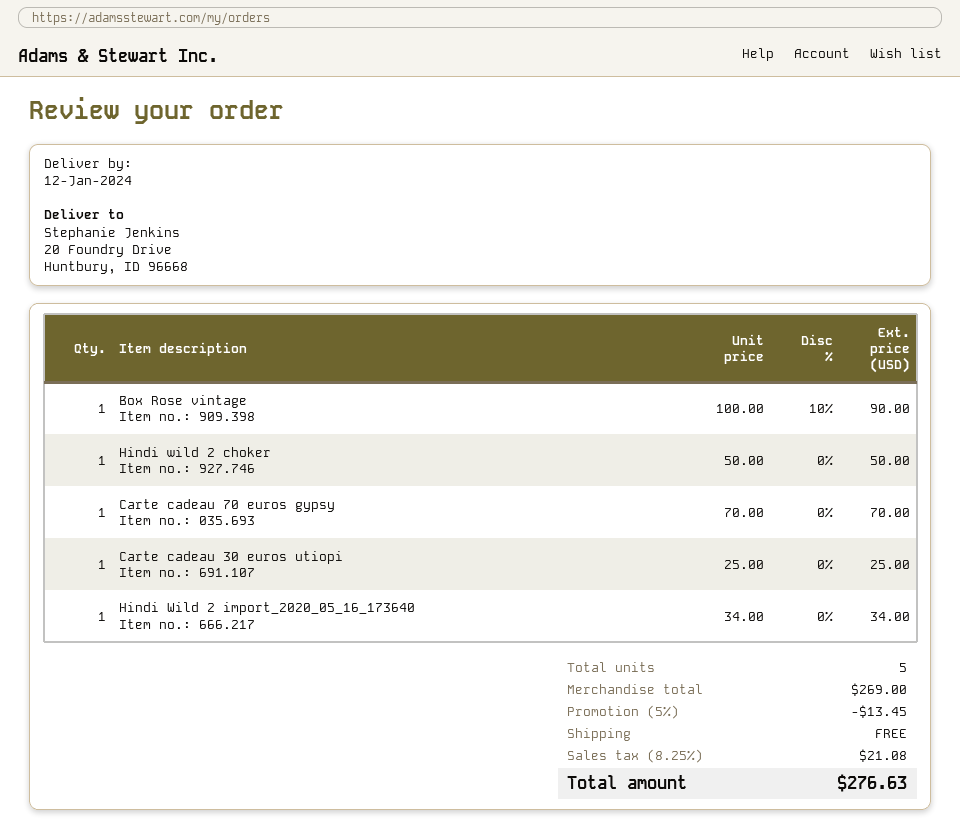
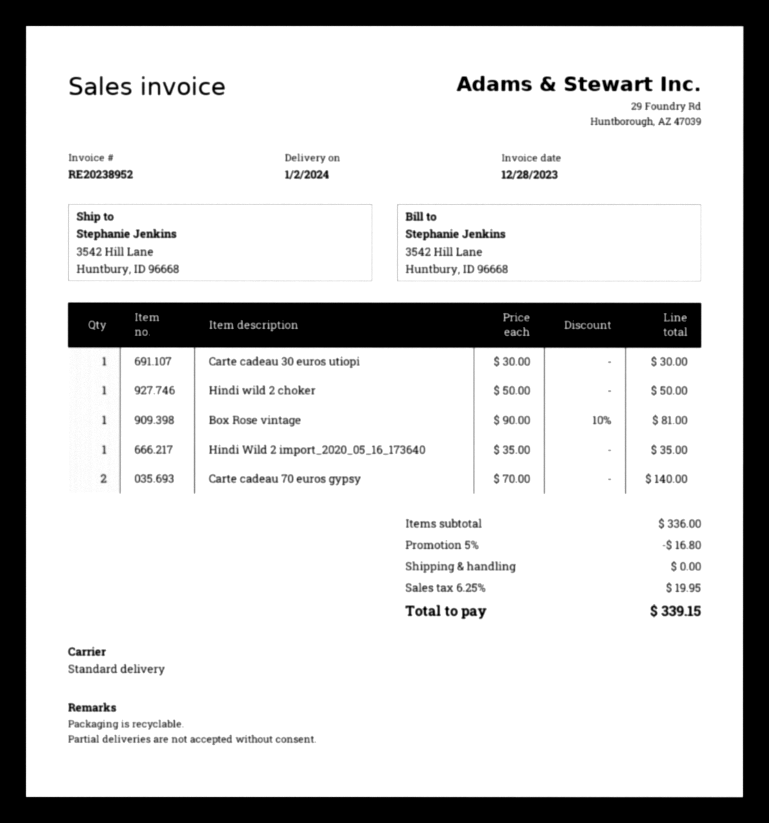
delivery date: 2024-01-12 -> 2024-01-02
ship to: 20 Foundry Drive, Huntbury, ID 96668 -> 3542 Hill Lane, Huntbury, ID 96668
Box Rose vintage: 1 x 100.00 - 10% = 90.00 -> 1 x 90.00 - 10% = 81.00
Carte cadeau 70 euros gypsy: 1 x 70.00 = 70.00 -> 2 x 70.00 = 140.00
Carte cadeau 30 euros utiopi: 1 x 25.00 = 25.00 -> 1 x 30.00 = 30.00
Hindi Wild 2 import_2020_05_16_173640: 1 x 34.00 = 34.00 -> 1 x 35.00 = 35.00
subtotal: 269.00 -> 336.00
discount: 5% = 13.45 -> 5% = 16.80
tax: 8.25% = 21.08 -> 6.25% = 19.95
total: 276.63 -> 339.15

